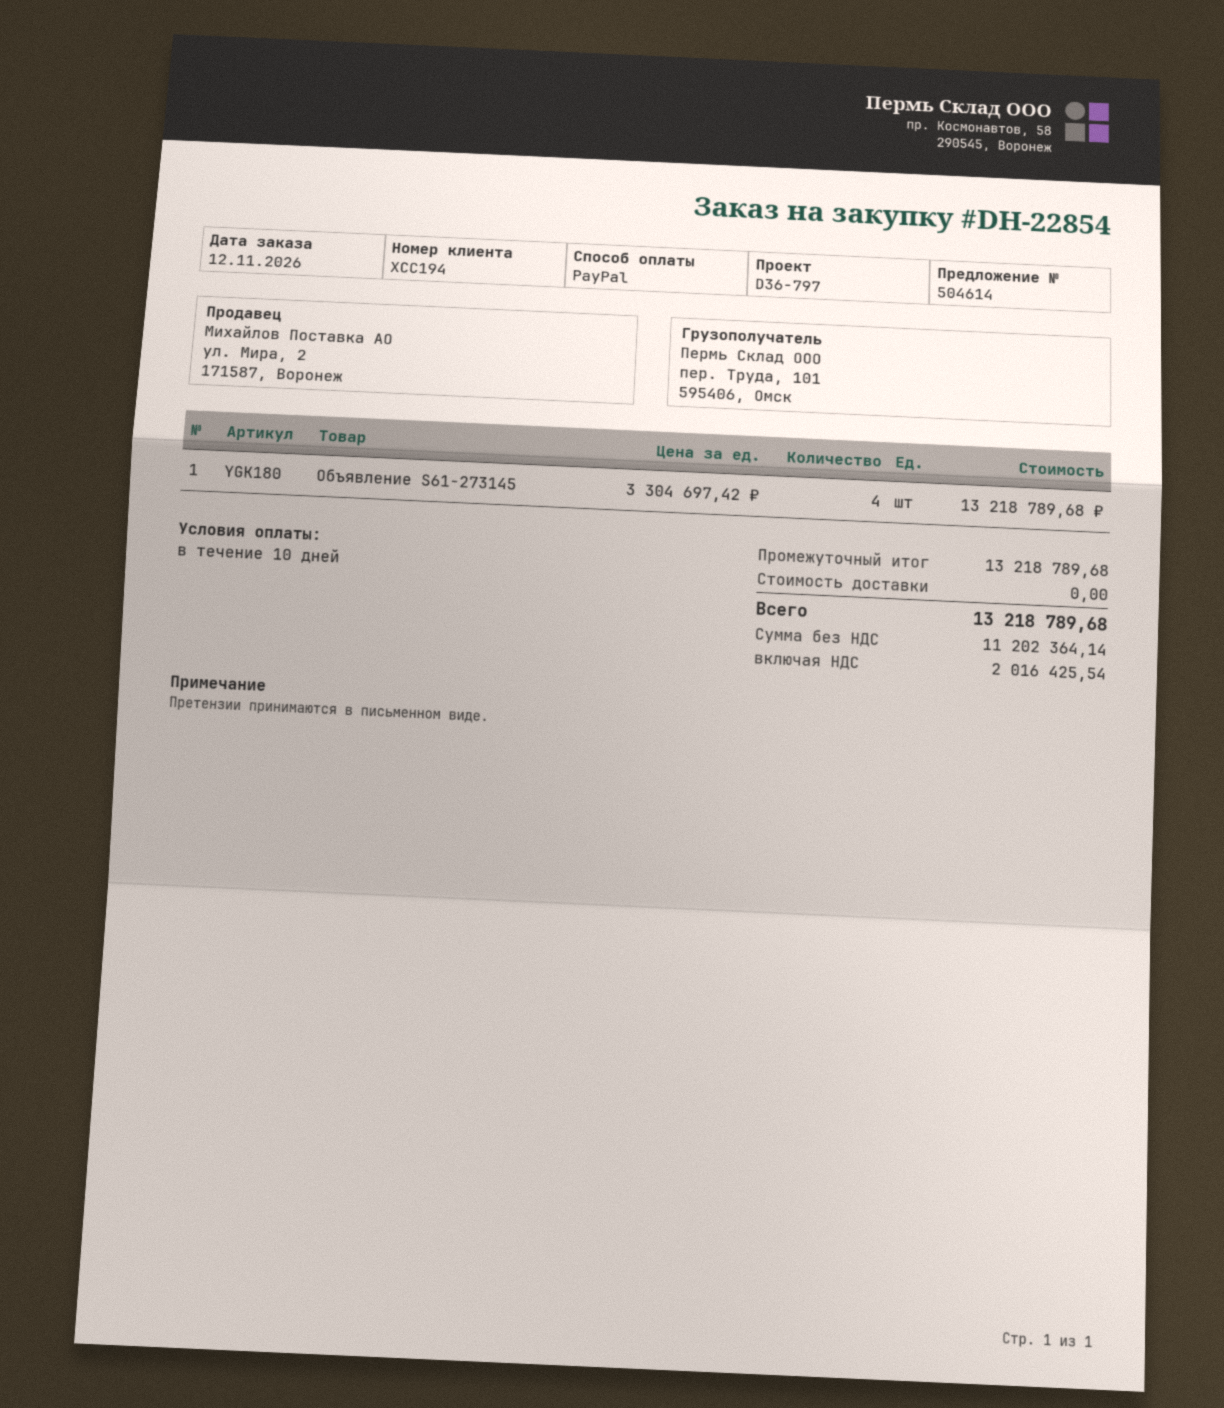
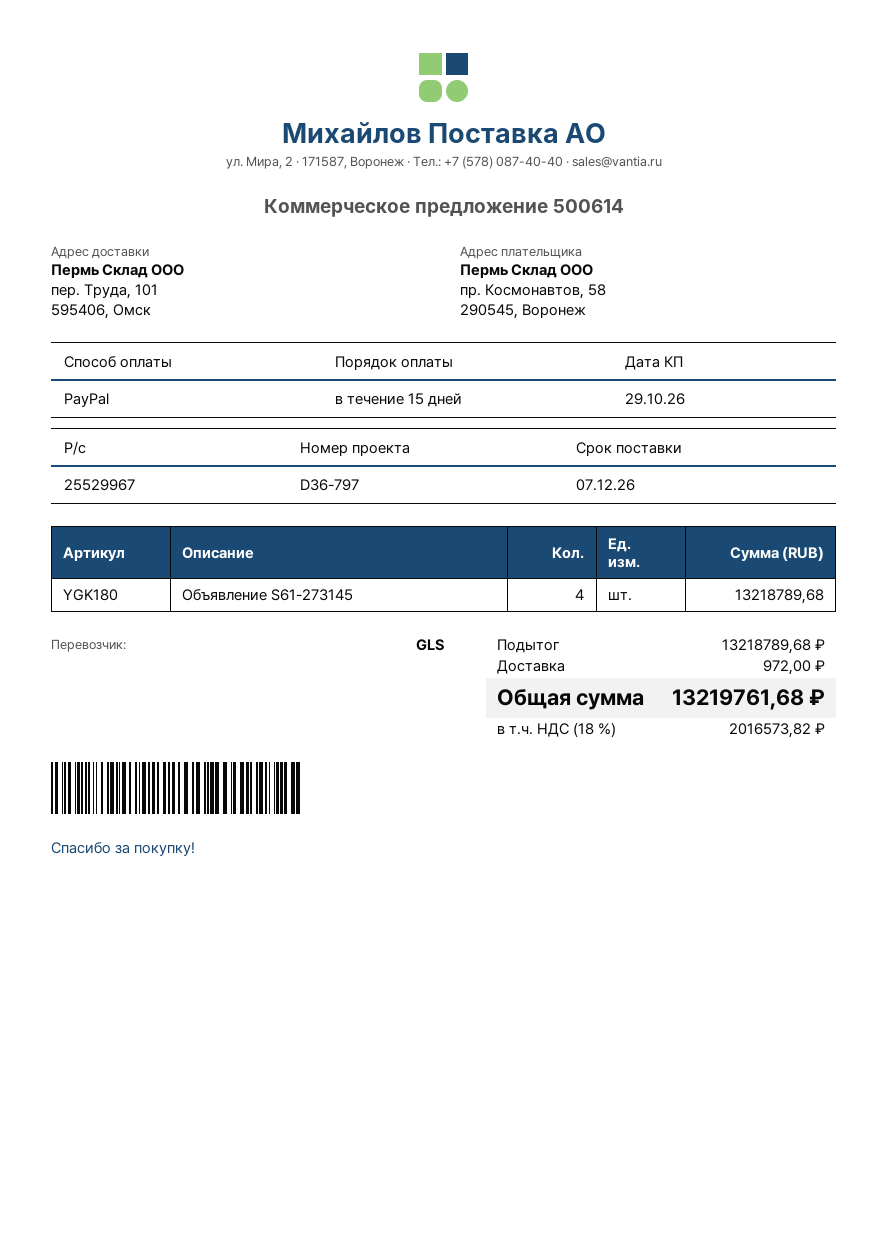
quote number: 504614 -> 500614
payment terms: 10 days -> 15 days
shipping: 0.00 -> 972.00
tax: 2016425.54 -> 2016573.82
total: 13218789.68 -> 13219761.68

